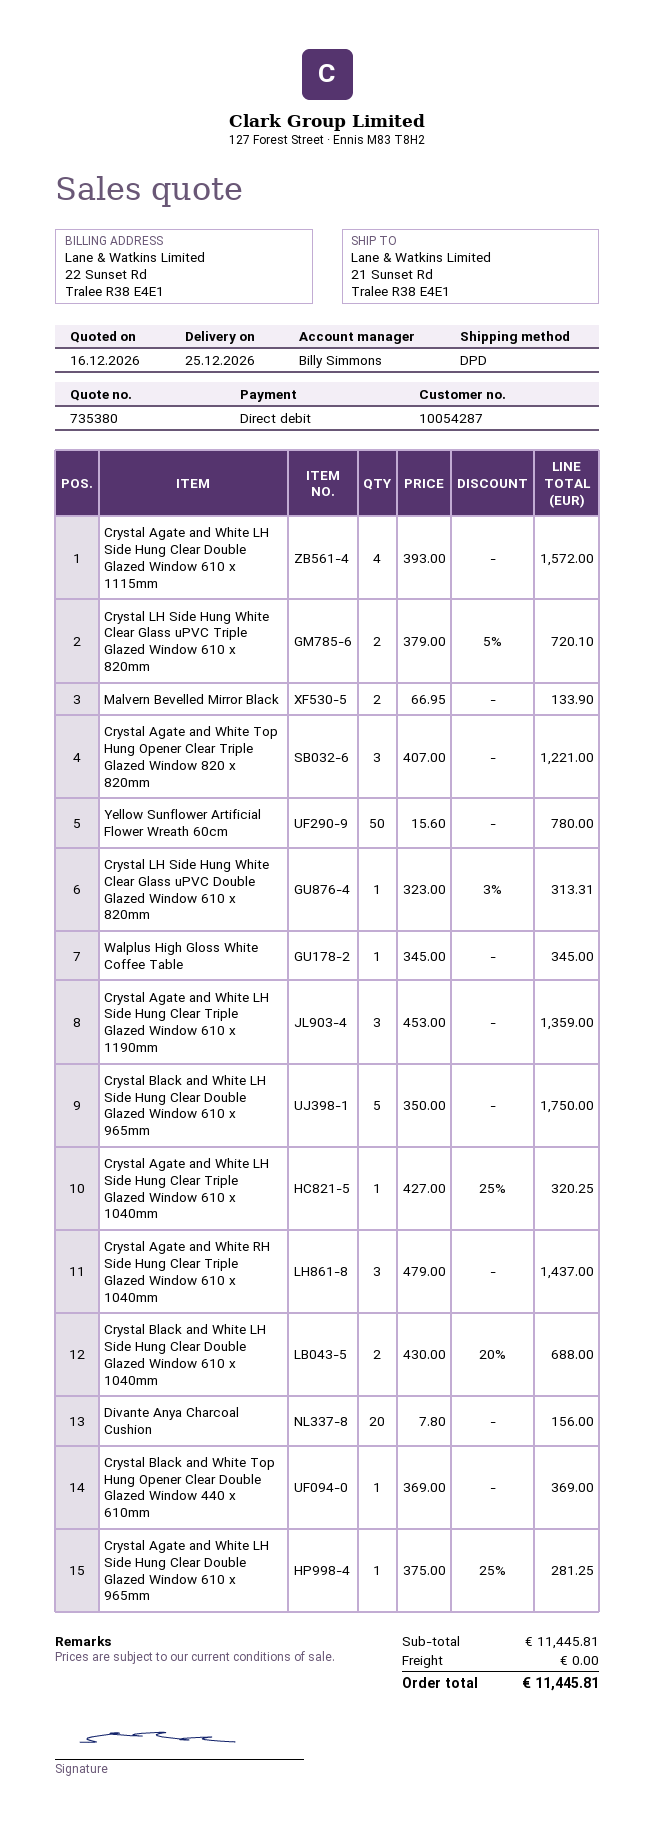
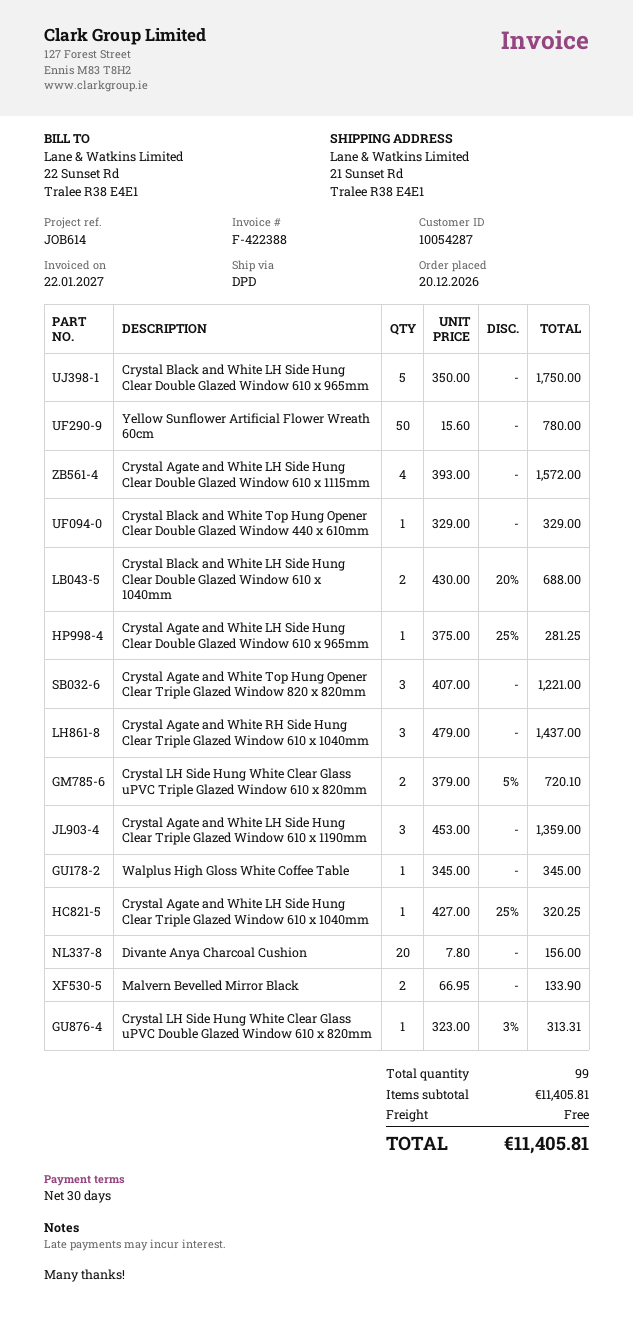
Crystal Black and White Top Hung Opener Clear Double Glazed Window 440 x 610mm: 1 x 369.00 = 369.00 -> 1 x 329.00 = 329.00
subtotal: 11445.81 -> 11405.81
total: 11445.81 -> 11405.81

